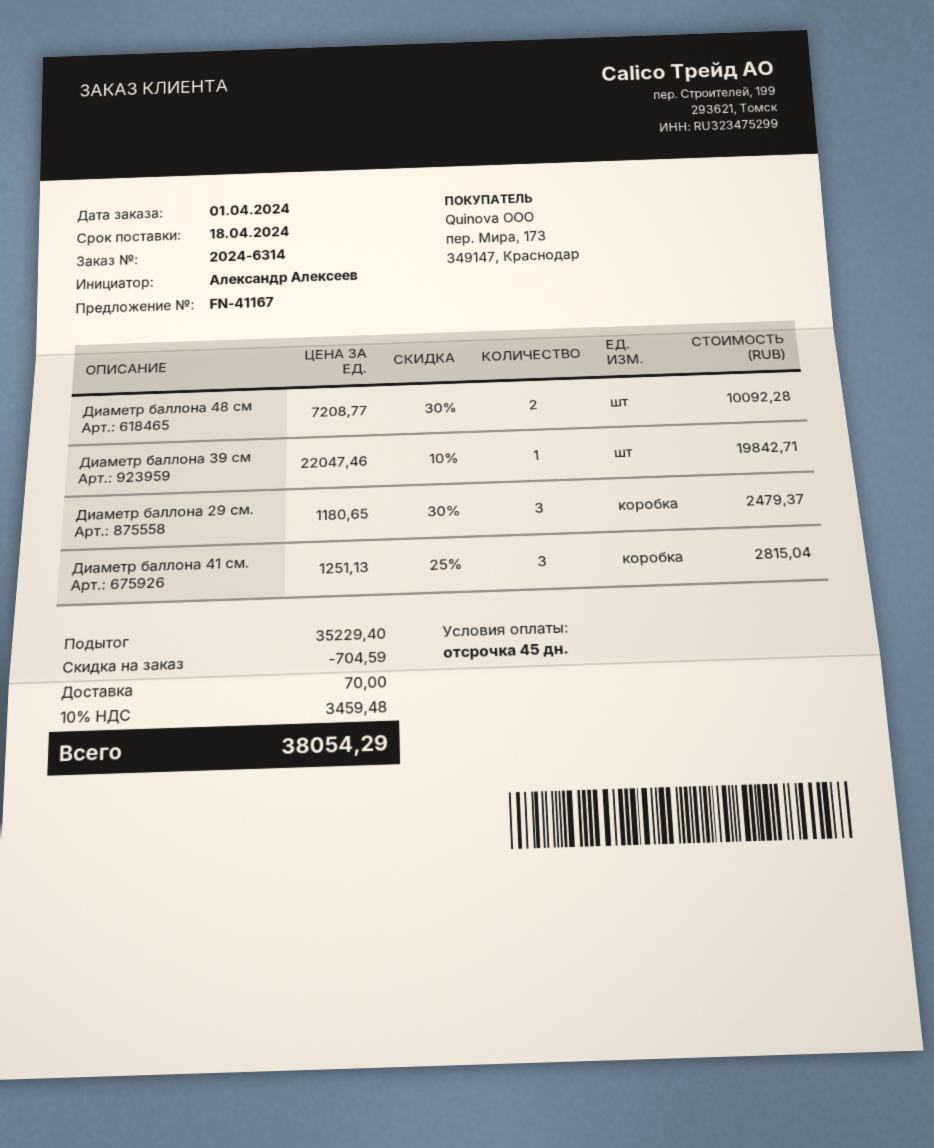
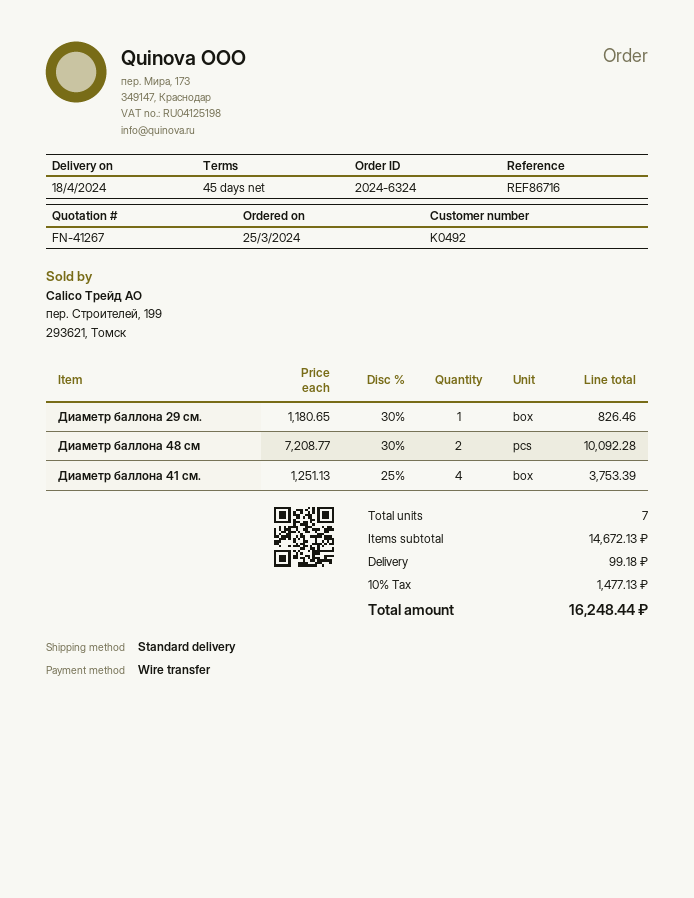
quote number: FN-41167 -> FN-41267
order number: 2024-6314 -> 2024-6324
order date: 2024-04-01 -> 2024-03-25
Диаметр баллона 39 см: 1 x 22047.46 - 10% = 19842.71 -> none
Диаметр баллона 29 см.: 3 x 1180.65 - 30% = 2479.37 -> 1 x 1180.65 - 30% = 826.46
Диаметр баллона 41 см.: 3 x 1251.13 - 25% = 2815.04 -> 4 x 1251.13 - 25% = 3753.39
subtotal: 35229.40 -> 14672.13
discount: 704.59 -> none
shipping: 70.00 -> 99.18
tax: 10% = 3459.48 -> 10% = 1477.13
total: 38054.29 -> 16248.44

